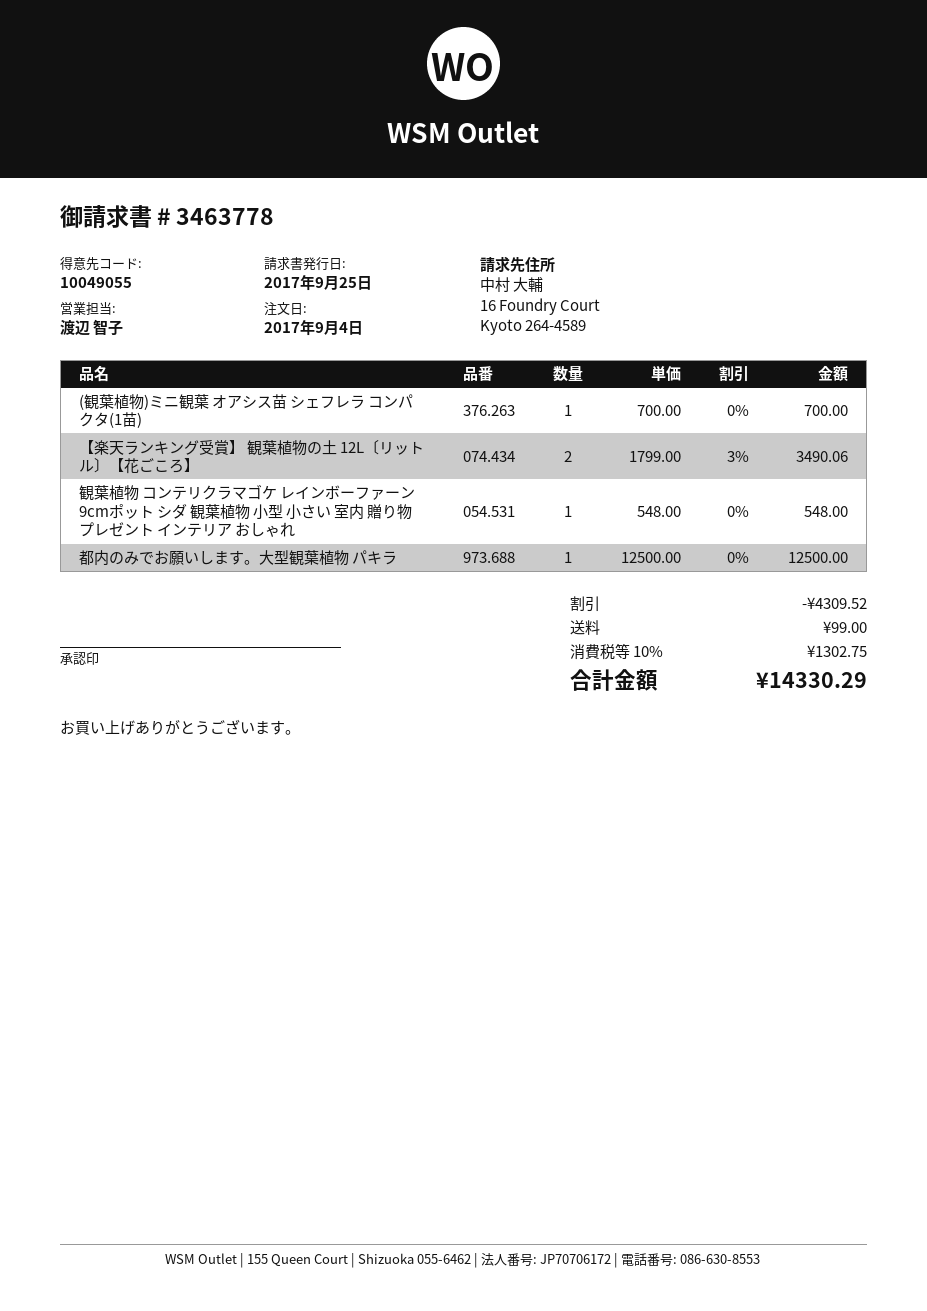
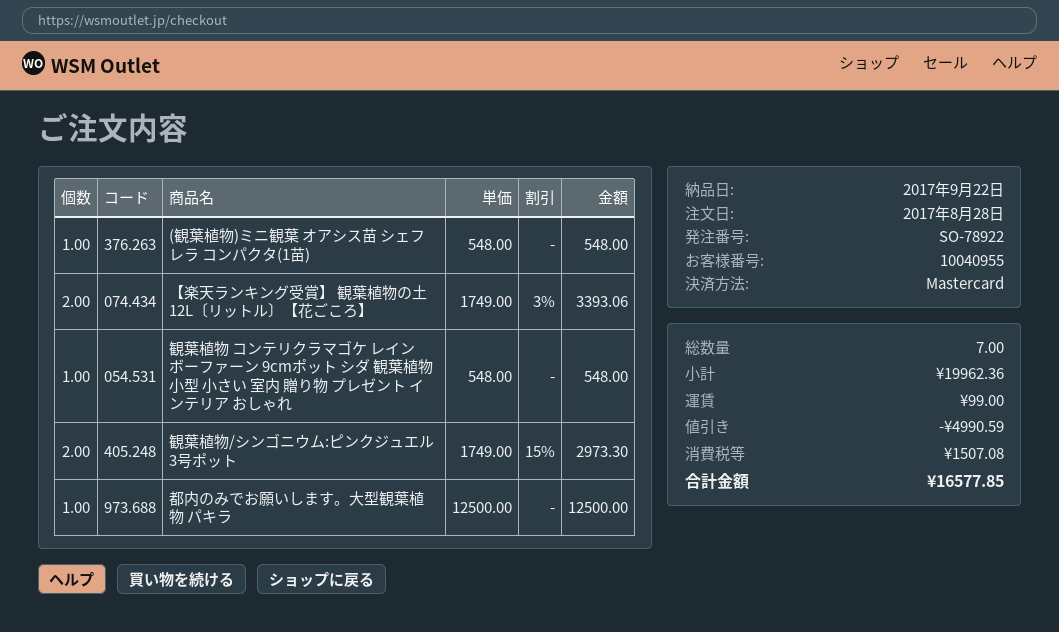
order date: 2017-09-04 -> 2017-08-28
customer number: 10049055 -> 10040955
(観葉植物)ミニ観葉 オアシス苗 シェフレラ コンパクタ(1苗): 1 x 700.00 = 700.00 -> 1 x 548.00 = 548.00
【楽天ランキング受賞】 観葉植物の土 12L〔リットル〕【花ごころ】: 2 x 1799.00 - 3% = 3490.06 -> 2 x 1749.00 - 3% = 3393.06
観葉植物/シンゴニウム:ピンクジュエル 3号ポット: none -> 2 x 1749.00 - 15% = 2973.30
discount: 4309.52 -> 4990.59
tax: 1302.75 -> 1507.08
total: 14330.29 -> 16577.85

